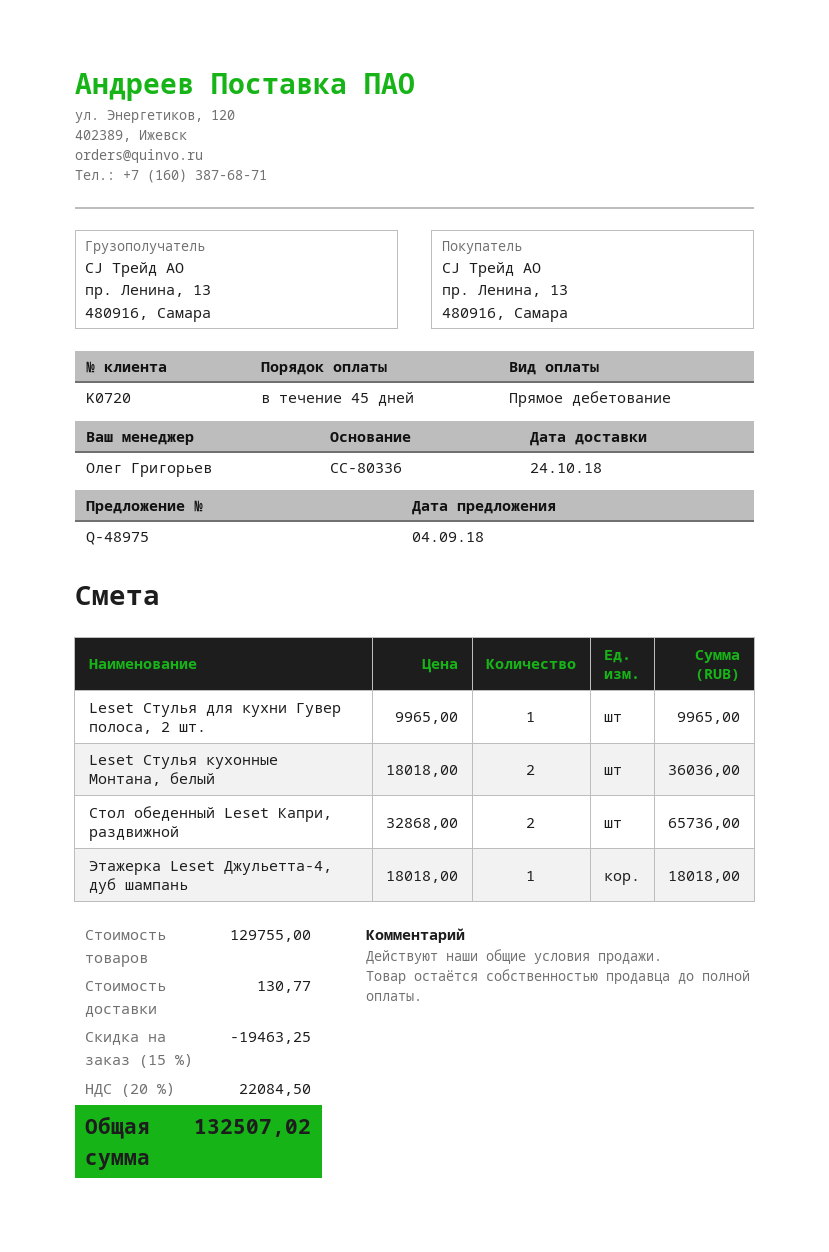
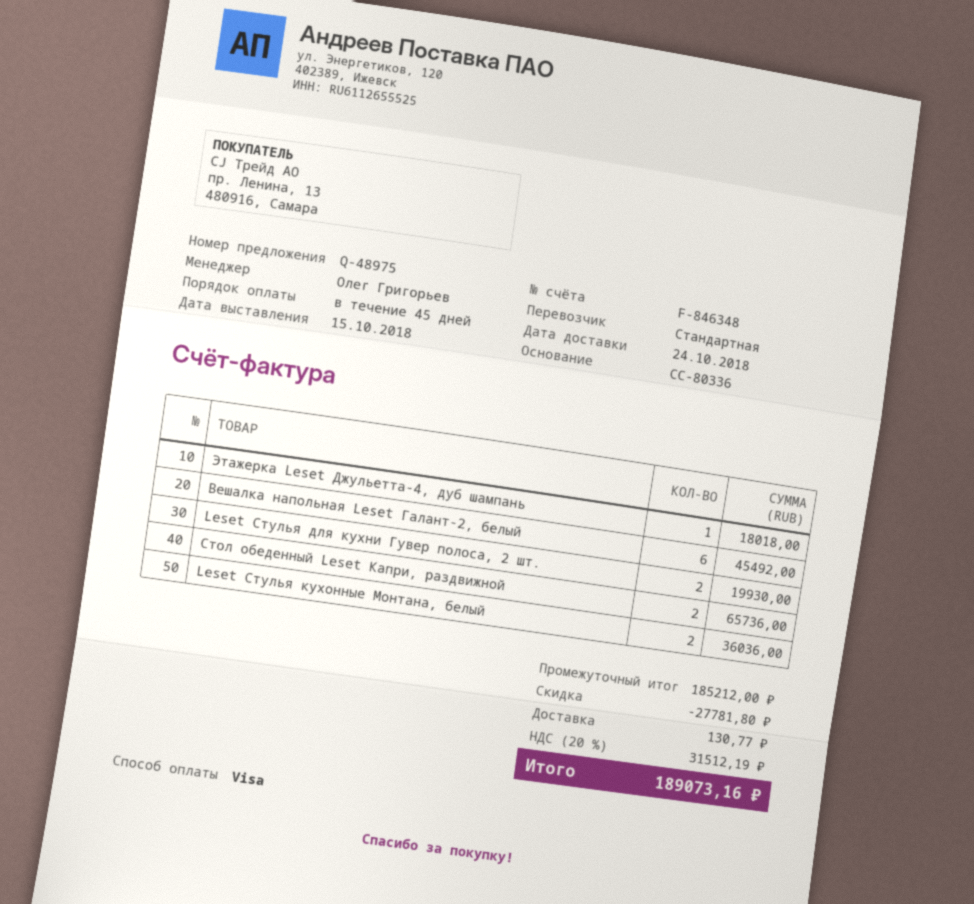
payment method: direct debit -> Visa
Leset Стулья для кухни Гувер полоса, 2 шт.: 1 for 9965.00 -> 2 for 19930.00
Вешалка напольная Leset Галант-2, белый: none -> 6 for 45492.00
subtotal: 129755.00 -> 185212.00
discount: 19463.25 -> 27781.80
tax: 20% = 22084.50 -> 20% = 31512.19
total: 132507.02 -> 189073.16

